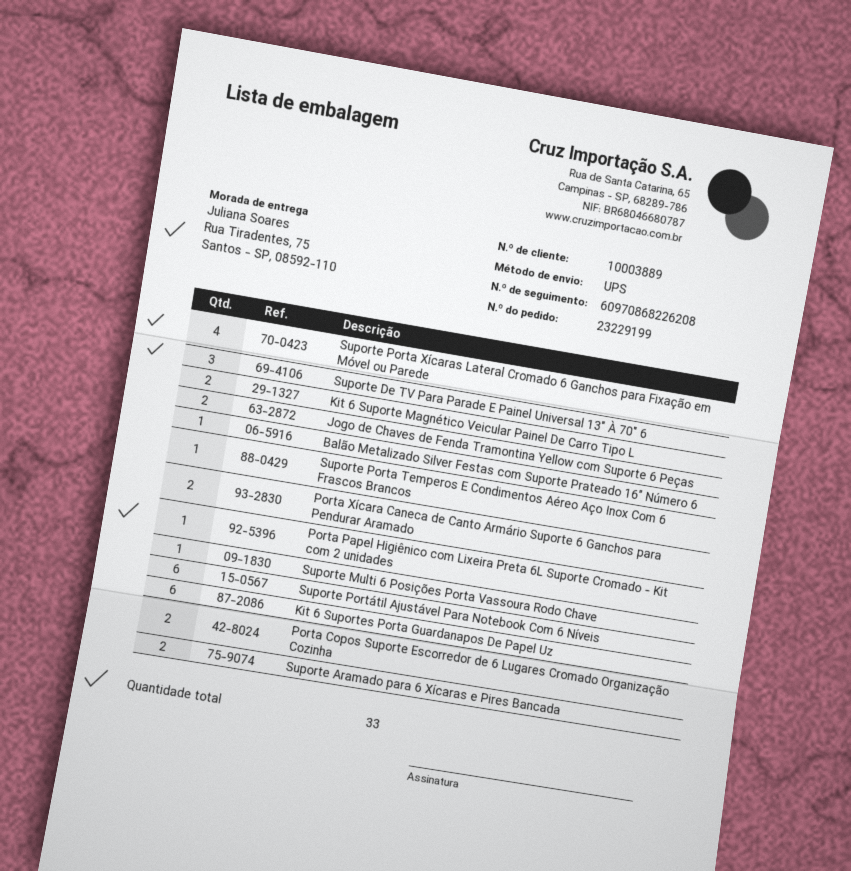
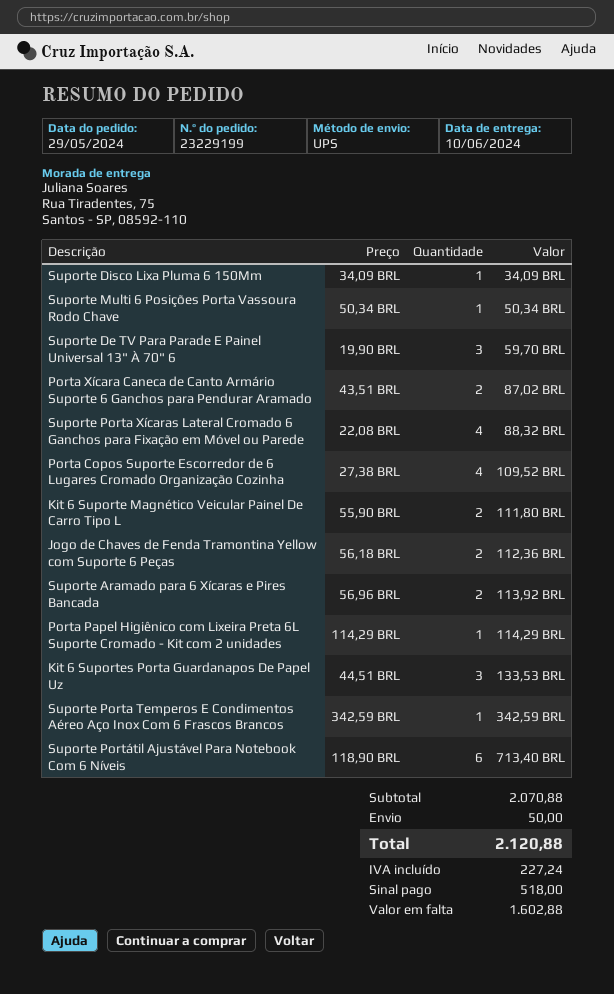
Balão Metalizado Silver Festas com Suporte Prateado 16" Número 6: 1 -> none
Kit 6 Suportes Porta Guardanapos De Papel Uz: 6 -> 3
Porta Copos Suporte Escorredor de 6 Lugares Cromado Organização Cozinha: 2 -> 4
Suporte Disco Lixa Pluma 6 150Mm: none -> 1

